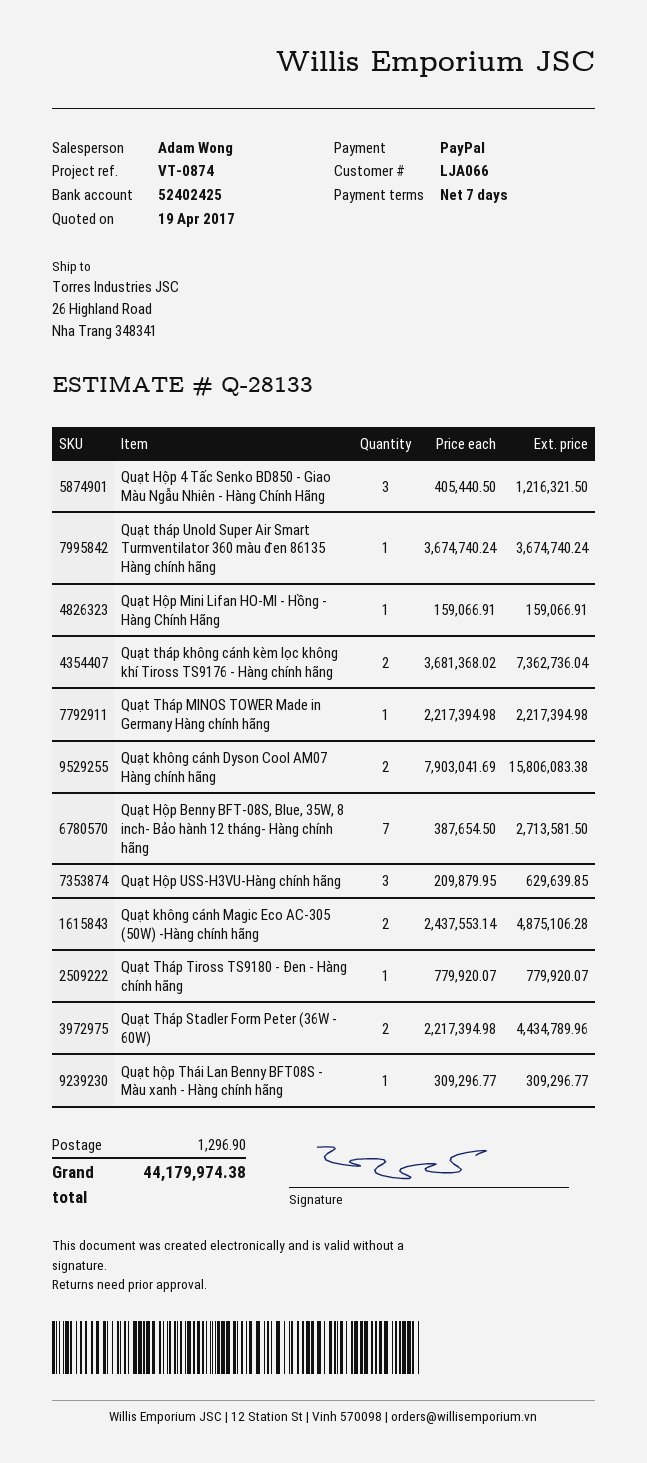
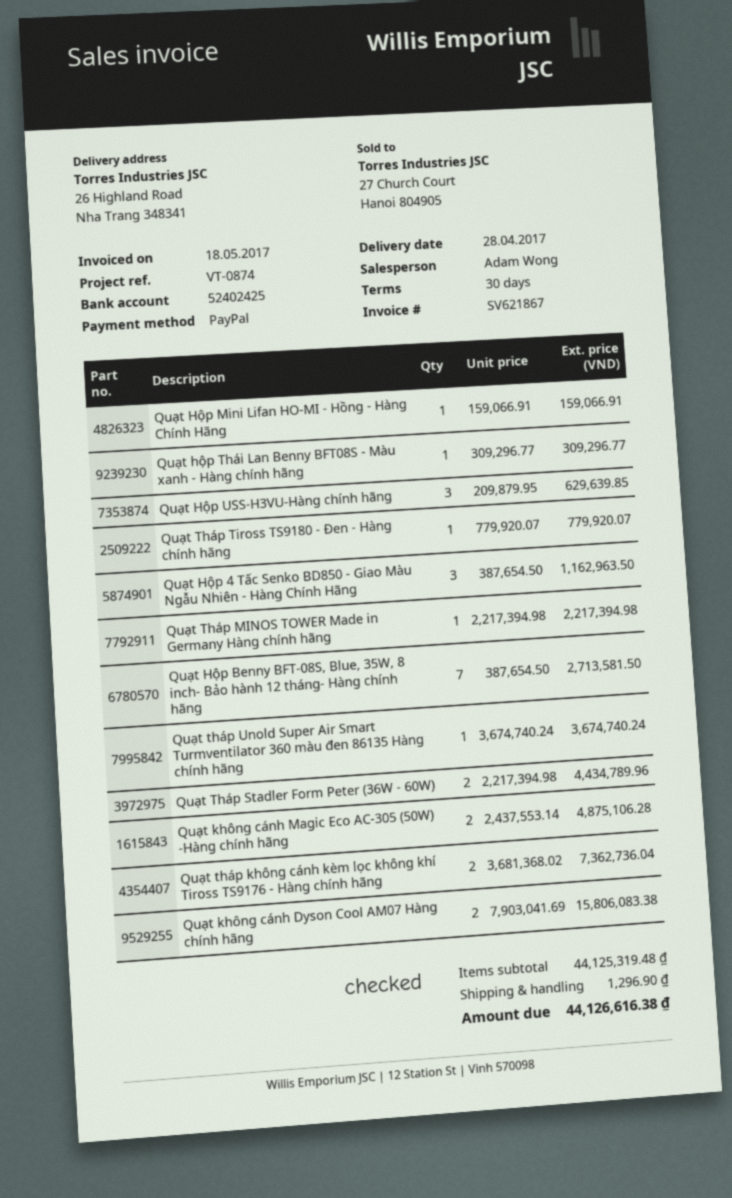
payment terms: 7 days -> 30 days
Quạt Hộp 4 Tấc Senko BD850 - Giao Màu Ngẫu Nhiên - Hàng Chính Hãng: 3 x 405440.50 = 1216321.50 -> 3 x 387654.50 = 1162963.50
total: 44179974.38 -> 44126616.38

